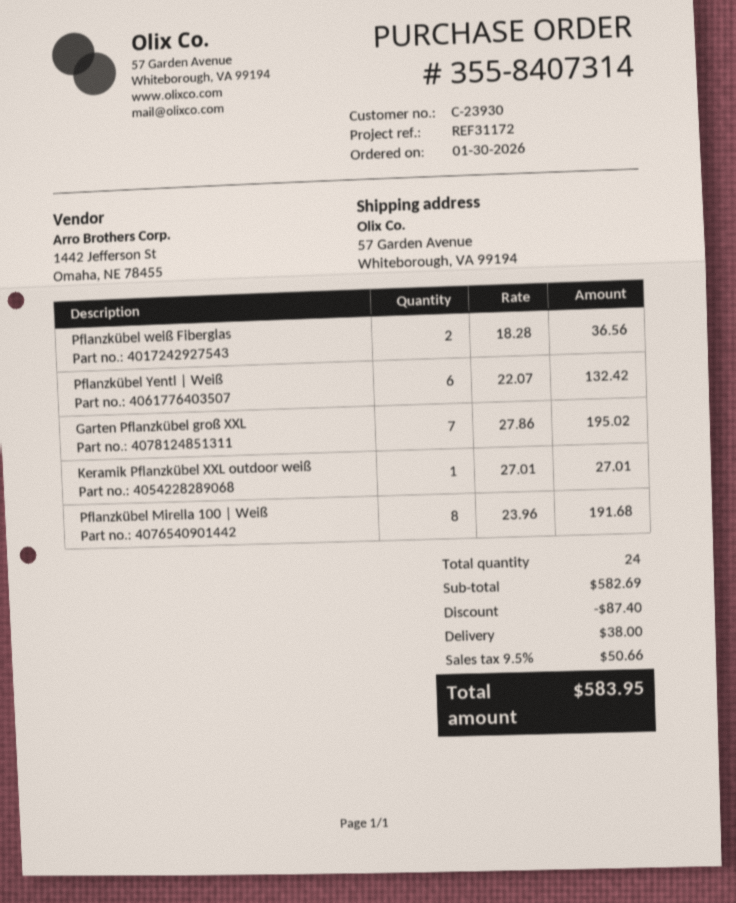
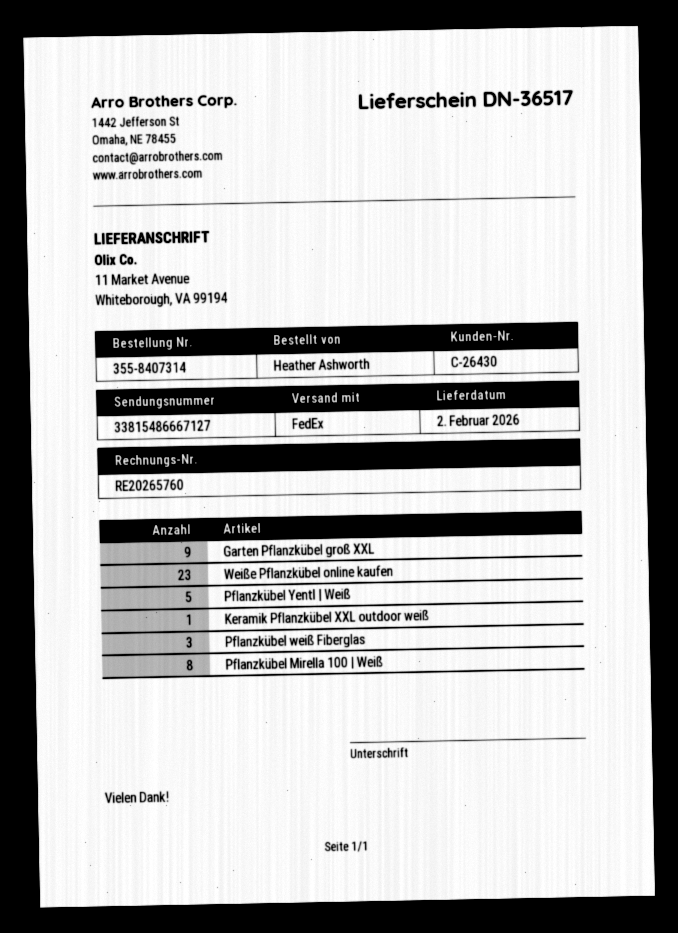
customer number: C-23930 -> C-26430
ship to: 57 Garden Avenue, Whiteborough, VA 99194 -> 11 Market Avenue, Whiteborough, VA 99194
Pflanzkübel weiß Fiberglas: 2 -> 3
Pflanzkübel Yentl | Weiß: 6 -> 5
Garten Pflanzkübel groß XXL: 7 -> 9
Weiße Pflanzkübel online kaufen: none -> 23

